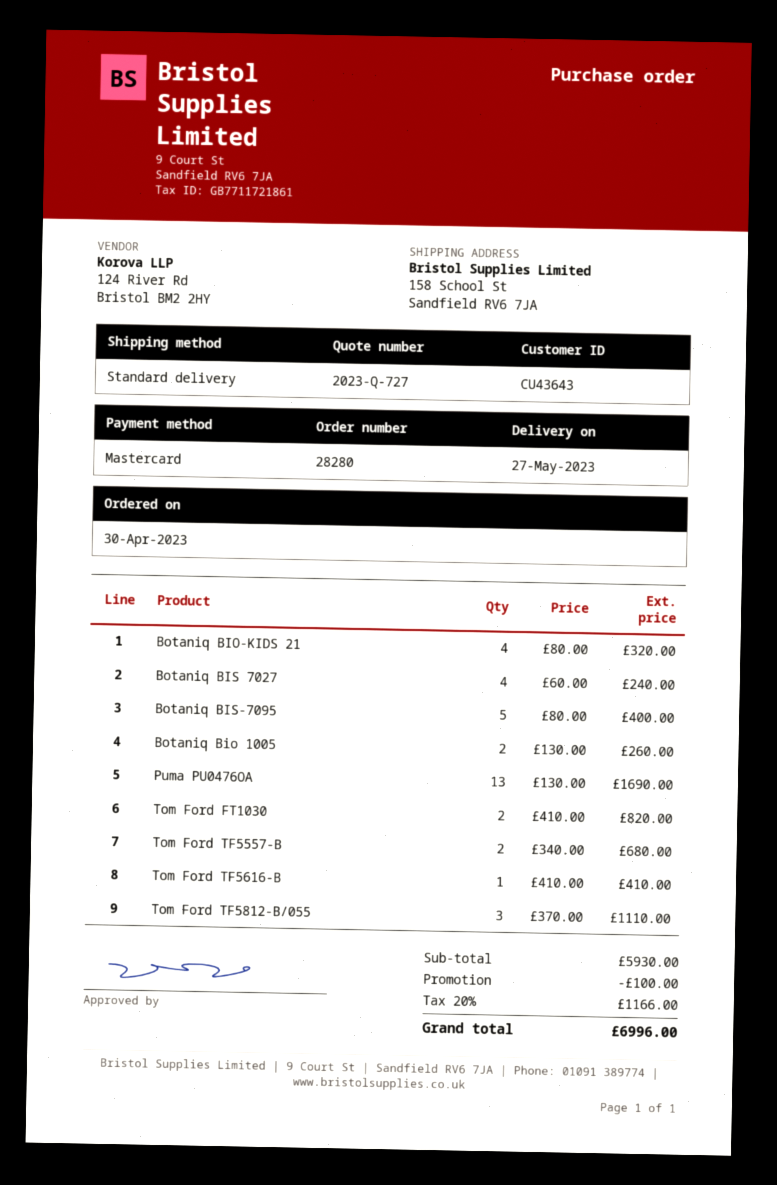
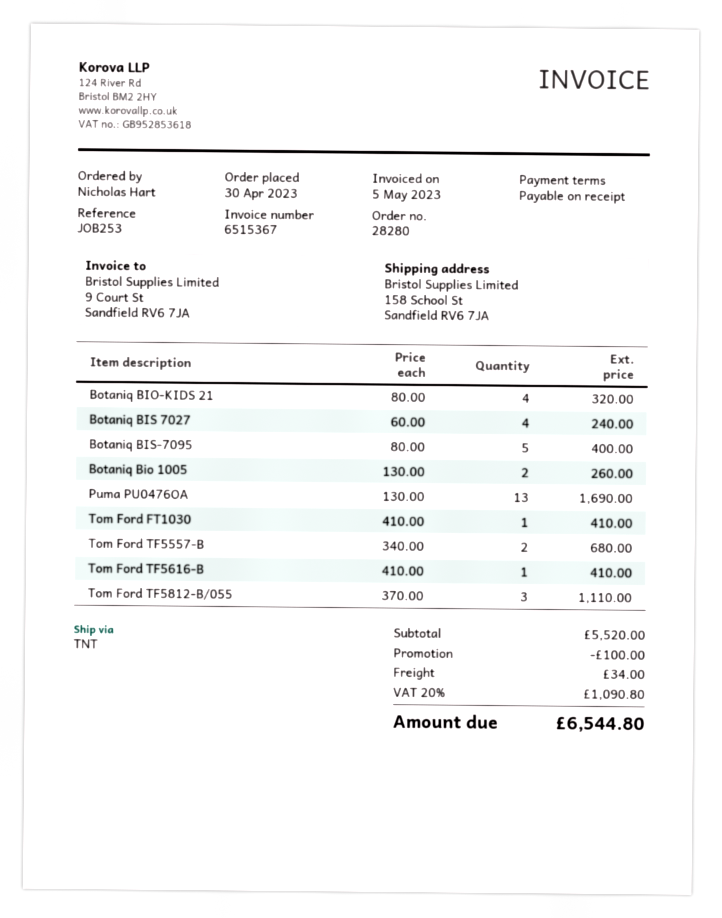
shipping method: standard -> TNT
Tom Ford FT1030: 2 x 410.00 = 820.00 -> 1 x 410.00 = 410.00
subtotal: 5930.00 -> 5520.00
shipping: none -> 34.00
tax: 20% = 1166.00 -> 20% = 1090.80
total: 6996.00 -> 6544.80

